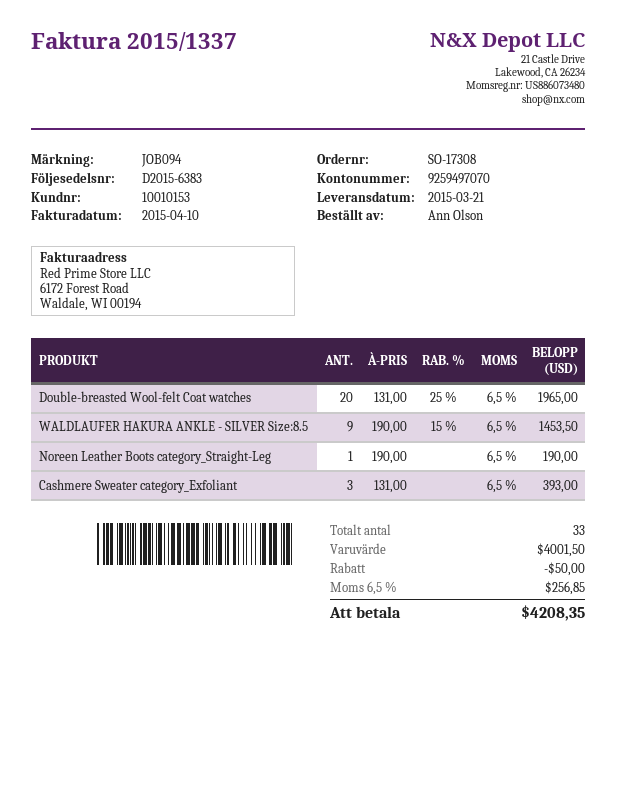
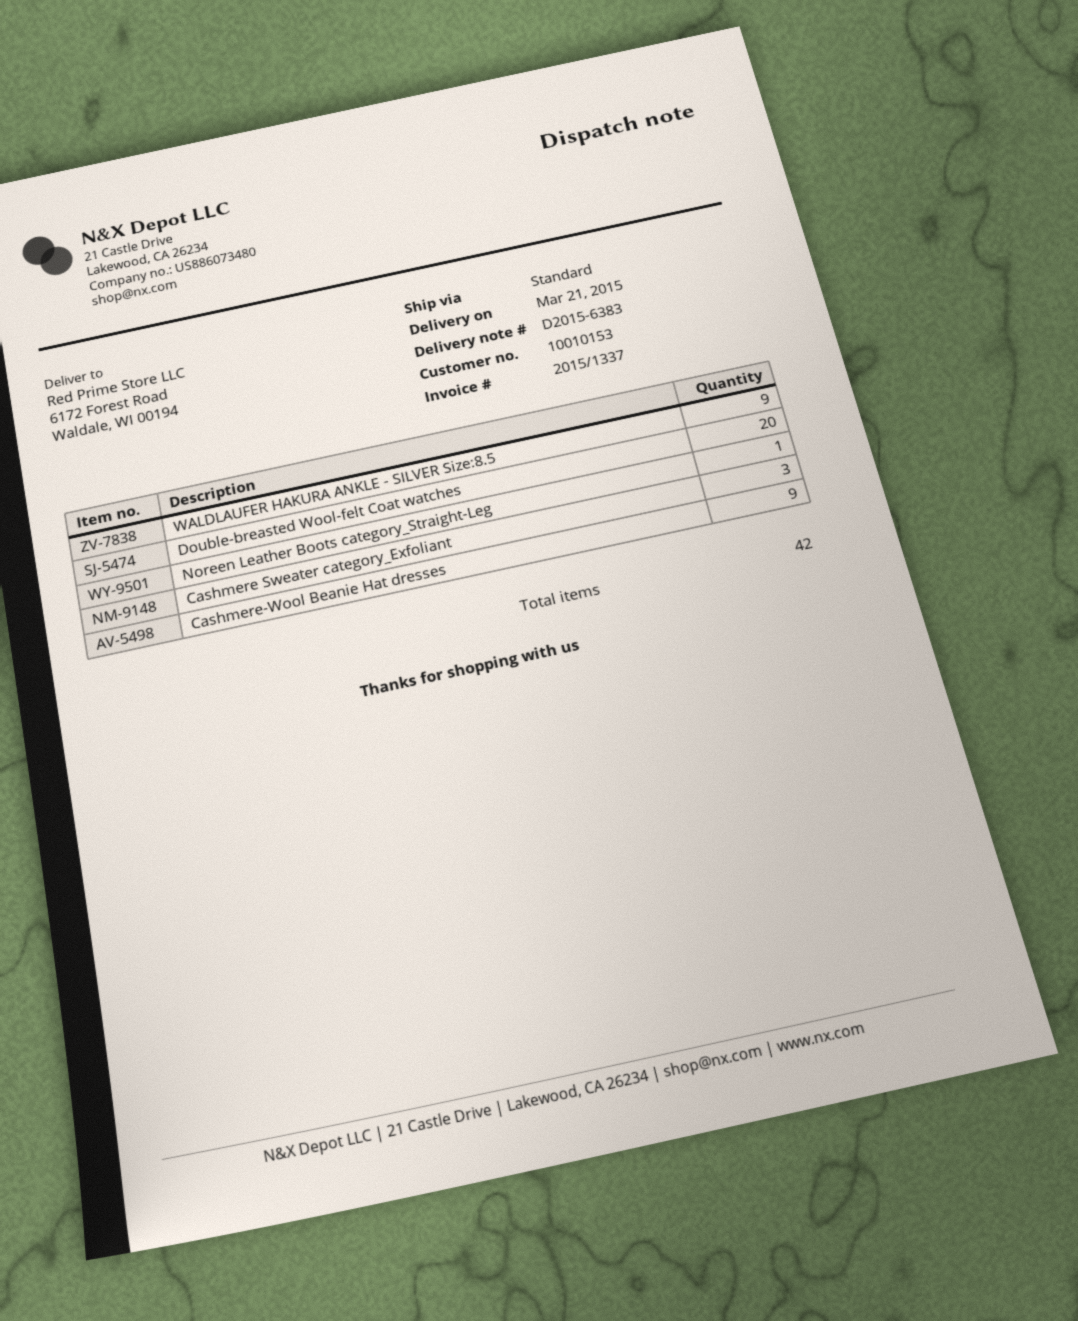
Cashmere-Wool Beanie Hat dresses: none -> 9
total quantity: 33 -> 42

